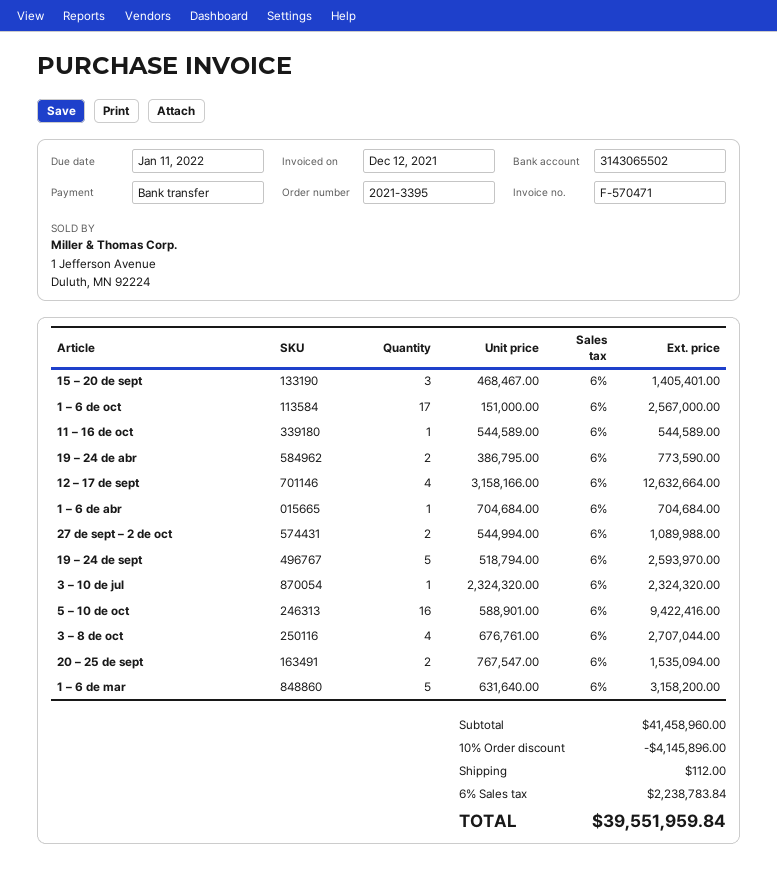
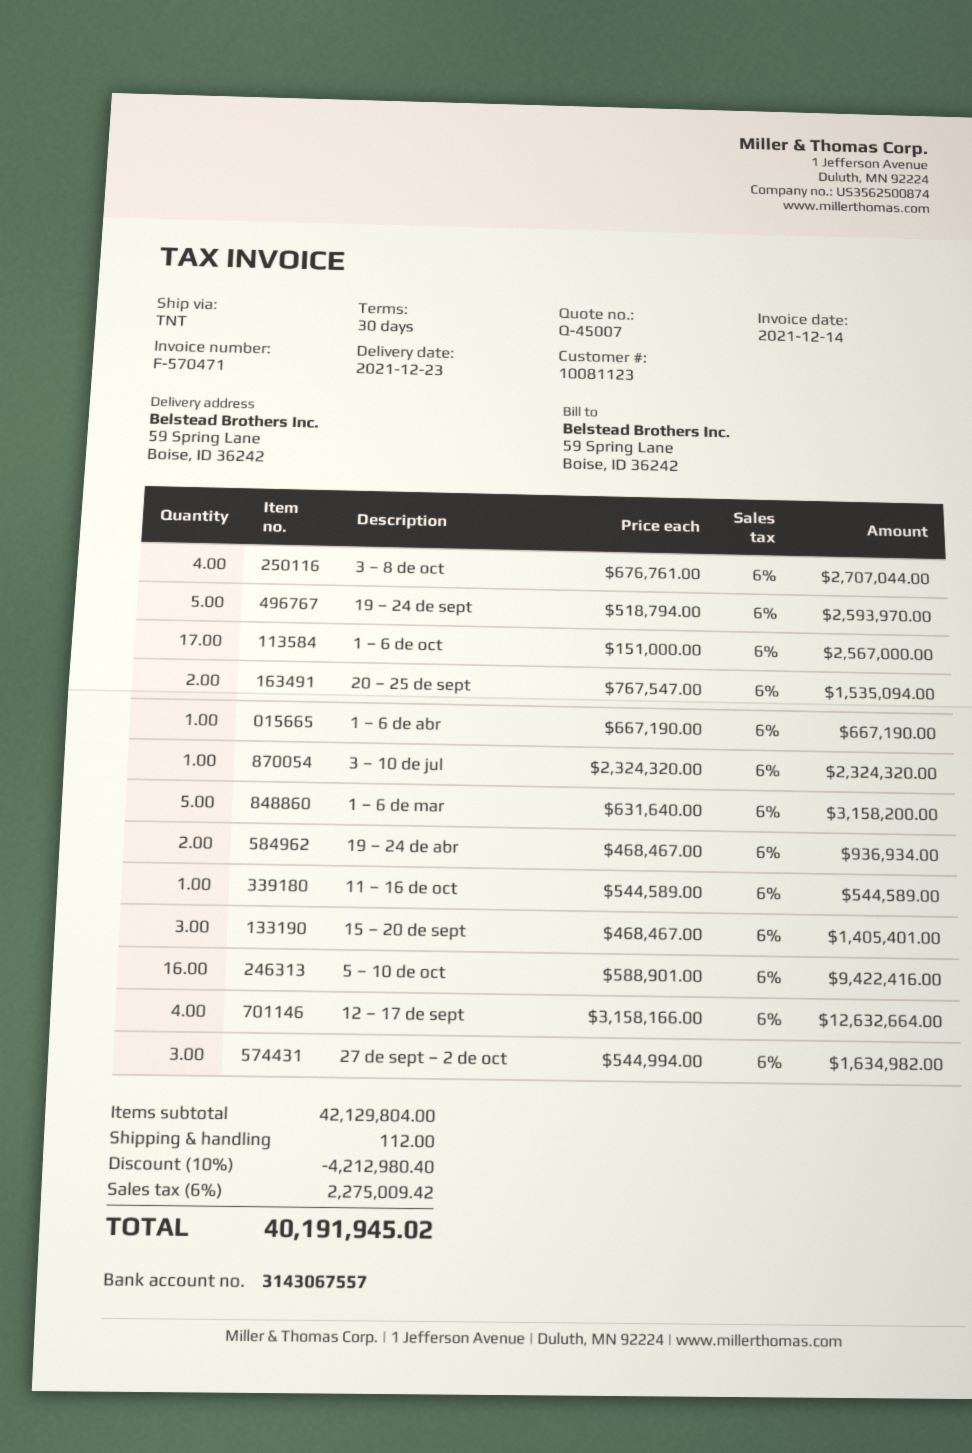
invoice date: 2021-12-12 -> 2021-12-14
bank account: 3143065502 -> 3143067557
19 – 24 de abr: 2 x 386795.00 = 773590.00 -> 2 x 468467.00 = 936934.00
1 – 6 de abr: 1 x 704684.00 = 704684.00 -> 1 x 667190.00 = 667190.00
27 de sept – 2 de oct: 2 x 544994.00 = 1089988.00 -> 3 x 544994.00 = 1634982.00
subtotal: 41458960.00 -> 42129804.00
discount: 10% = 4145896.00 -> 10% = 4212980.40
tax: 6% = 2238783.84 -> 6% = 2275009.42
total: 39551959.84 -> 40191945.02

